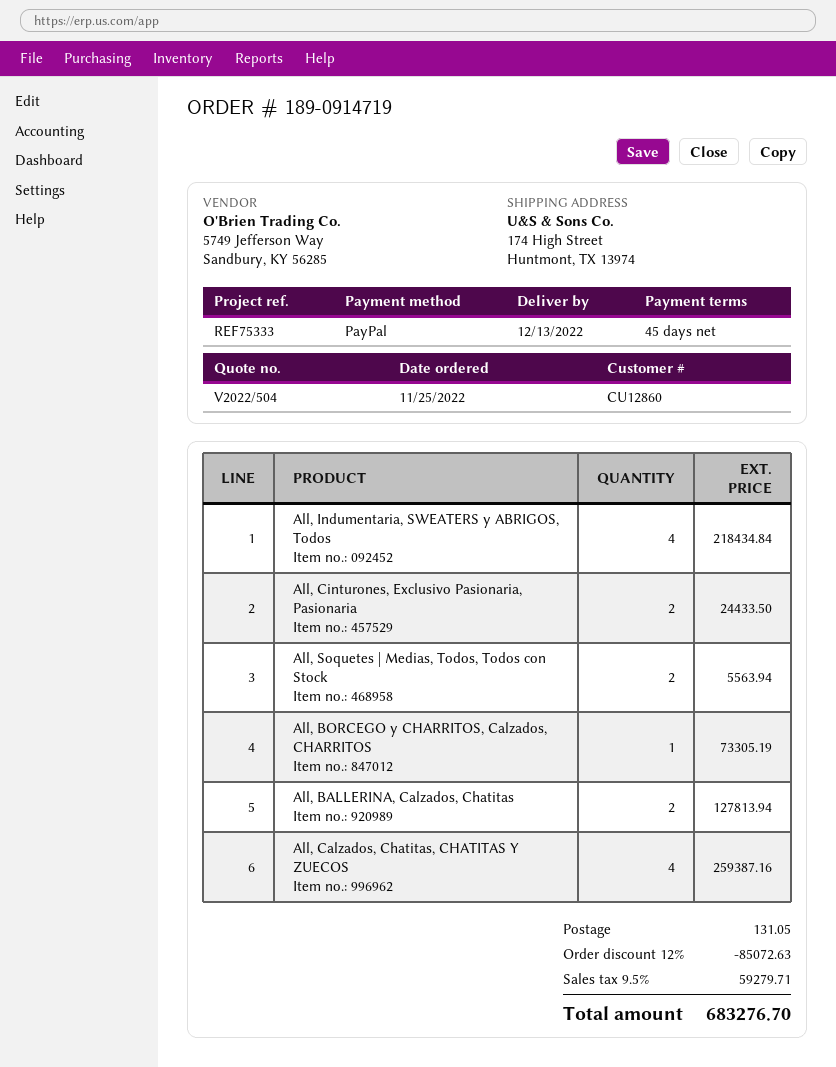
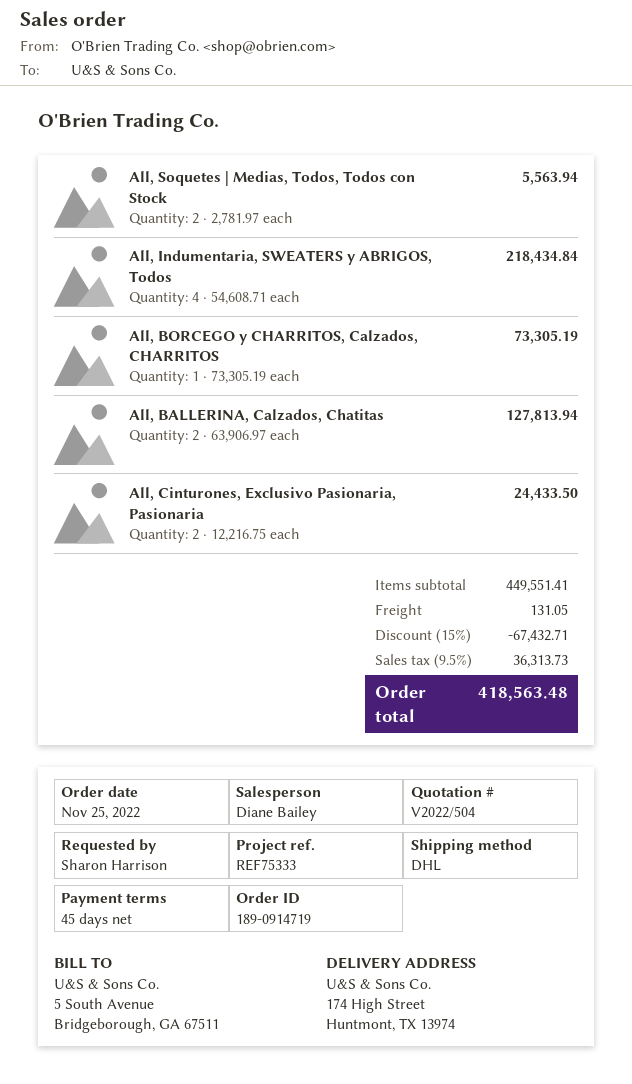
All, Calzados, Chatitas, CHATITAS Y ZUECOS: 4 for 259387.16 -> none
discount: 12% = 85072.63 -> 15% = 67432.71
tax: 9.5% = 59279.71 -> 9.5% = 36313.73
total: 683276.70 -> 418563.48

